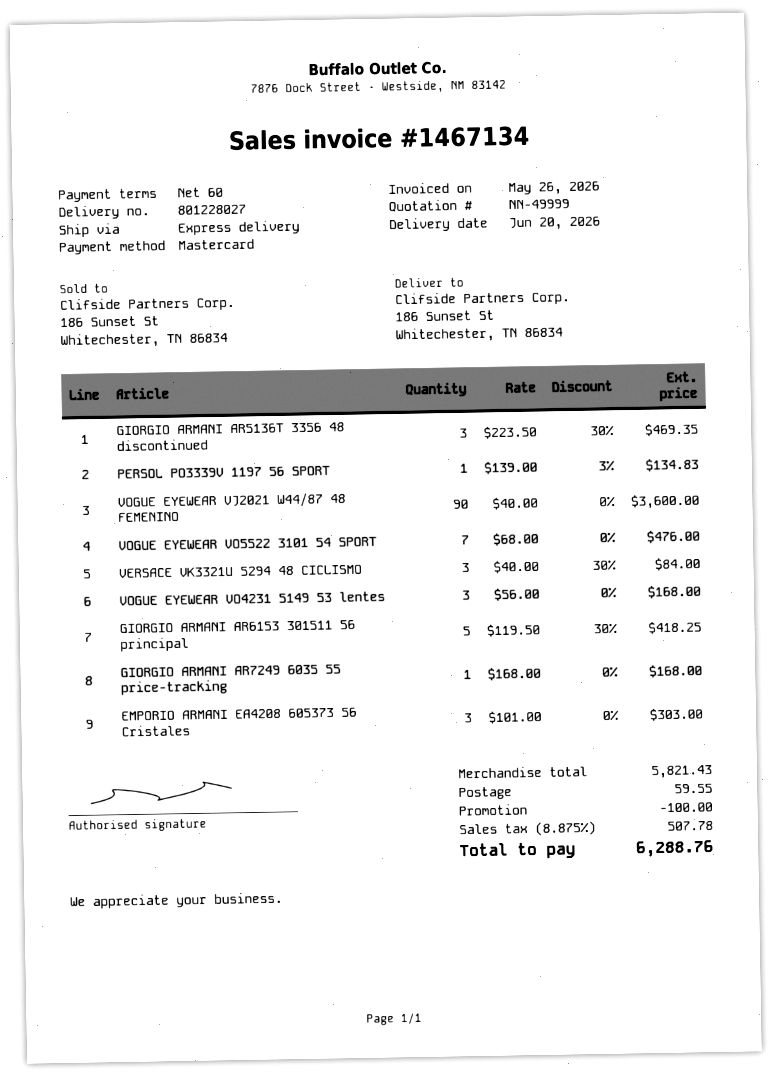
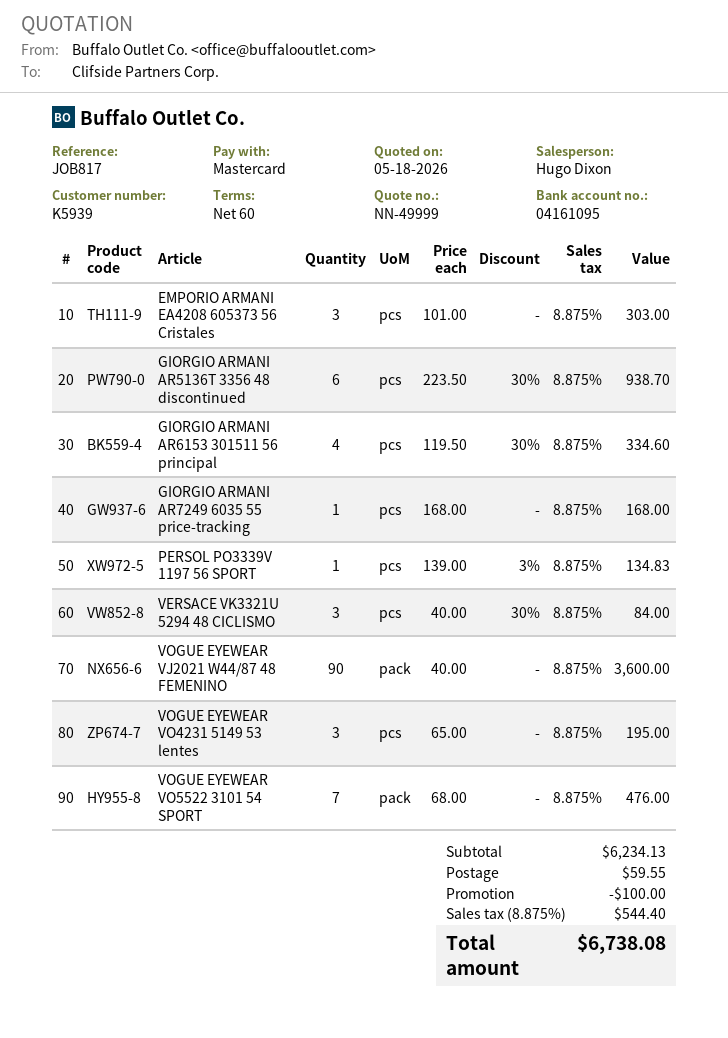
GIORGIO ARMANI AR5136T 3356 48 discontinued: 3 x 223.50 - 30% = 469.35 -> 6 x 223.50 - 30% = 938.70
VOGUE EYEWEAR VO4231 5149 53 lentes: 3 x 56.00 = 168.00 -> 3 x 65.00 = 195.00
GIORGIO ARMANI AR6153 301511 56 principal: 5 x 119.50 - 30% = 418.25 -> 4 x 119.50 - 30% = 334.60
subtotal: 5821.43 -> 6234.13
tax: 8.875% = 507.78 -> 8.875% = 544.40
total: 6288.76 -> 6738.08

